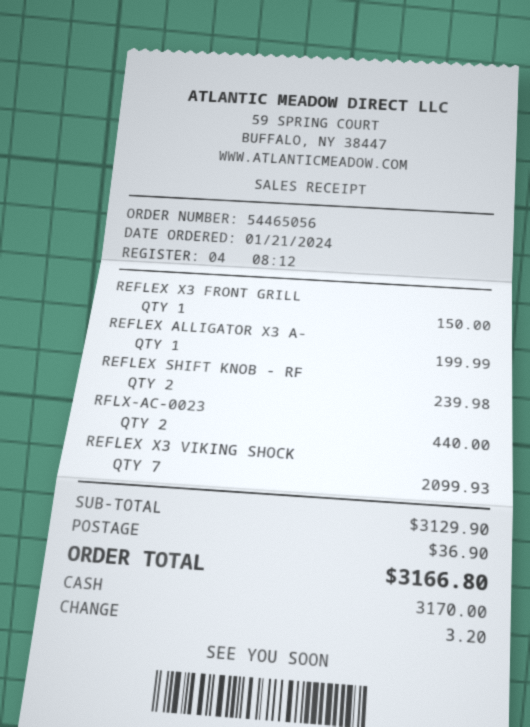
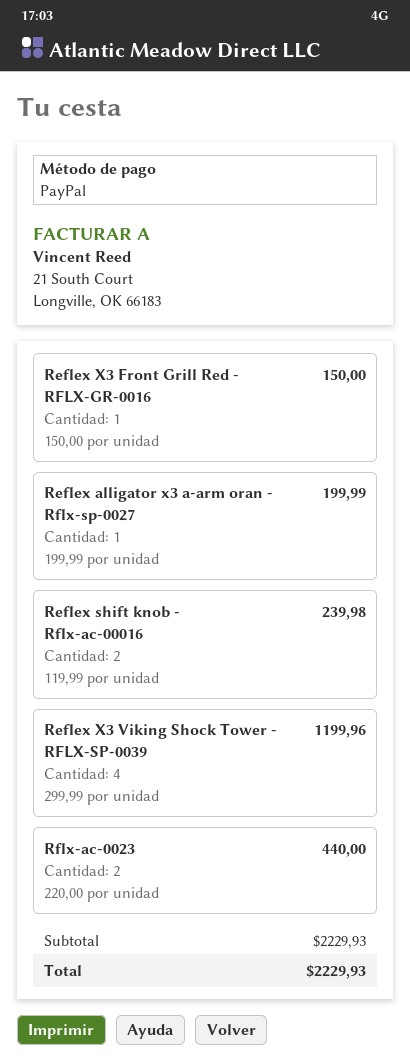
payment method: cash -> PayPal
REFLEX X3 VIKING SHOCK: 7 for 2099.93 -> 4 for 1199.96
subtotal: 3129.90 -> 2229.93
shipping: 36.90 -> none
total: 3166.80 -> 2229.93

